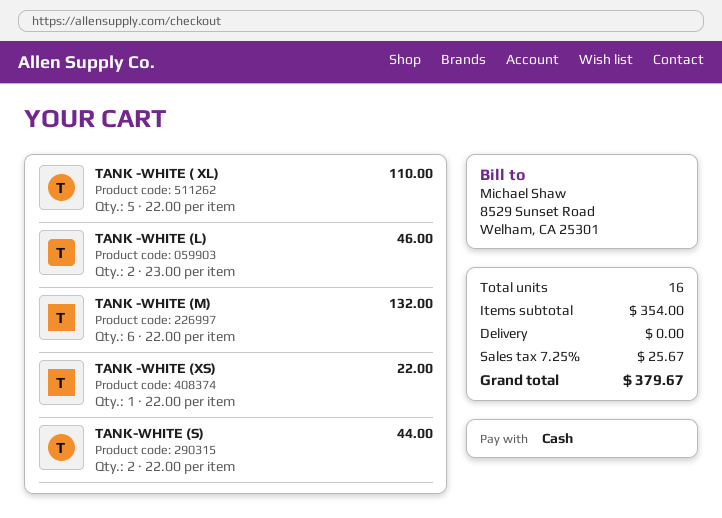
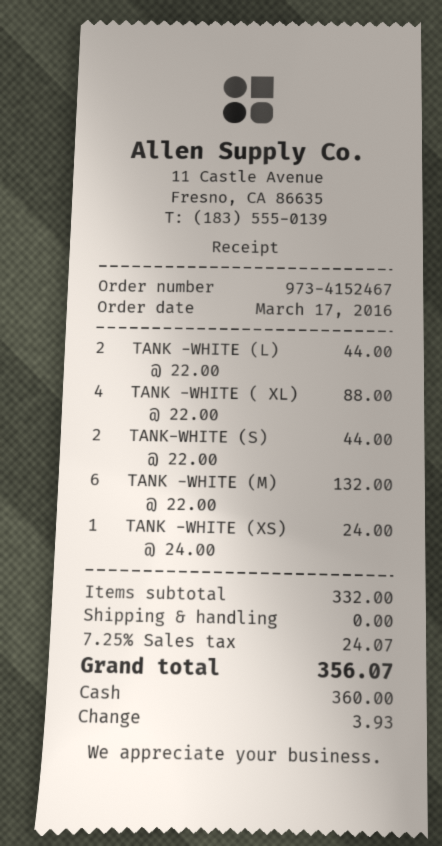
TANK -WHITE ( XL): 5 x 22.00 = 110.00 -> 4 x 22.00 = 88.00
TANK -WHITE (L): 2 x 23.00 = 46.00 -> 2 x 22.00 = 44.00
TANK -WHITE (XS): 1 x 22.00 = 22.00 -> 1 x 24.00 = 24.00
subtotal: 354.00 -> 332.00
tax: 7.25% = 25.67 -> 7.25% = 24.07
total: 379.67 -> 356.07

